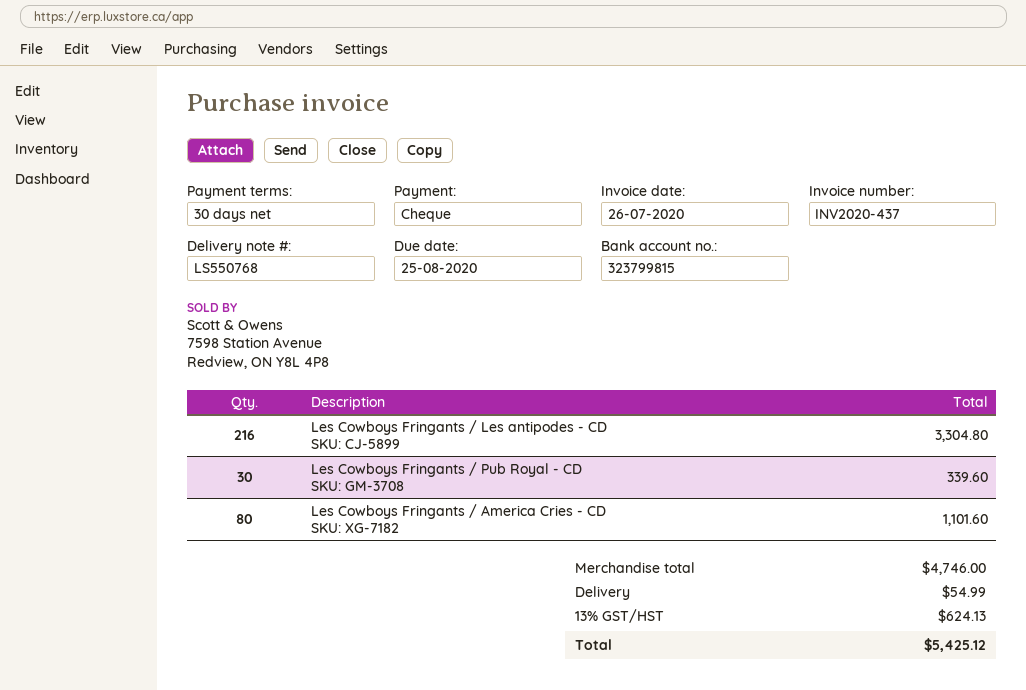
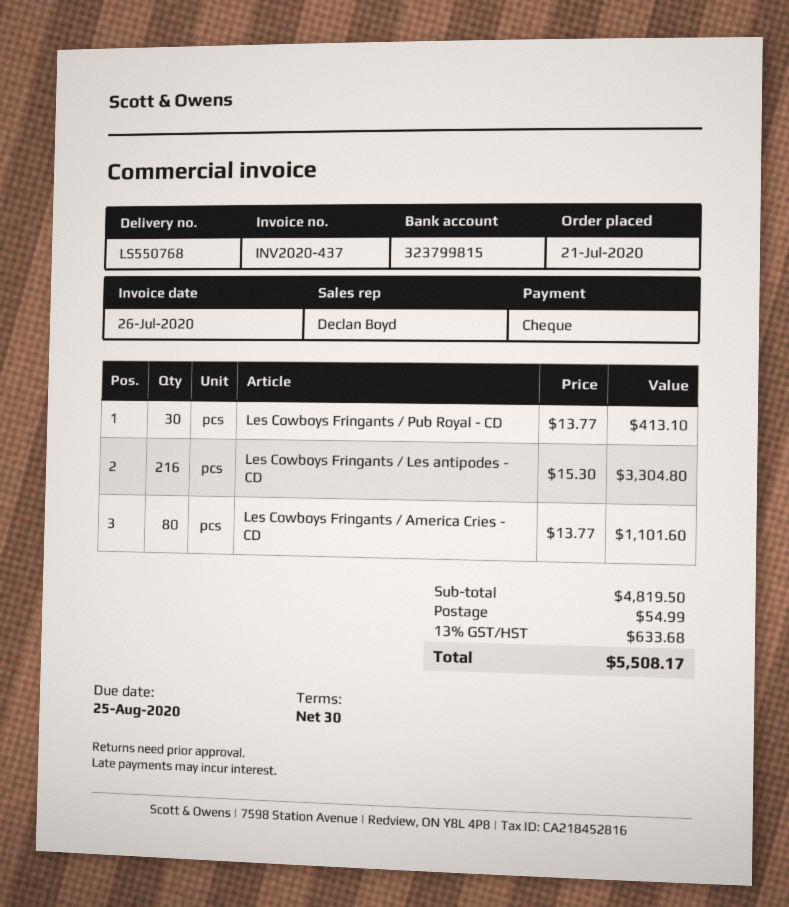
Les Cowboys Fringants / Pub Royal - CD: 30 for 339.60 -> 30 for 413.10
subtotal: 4746.00 -> 4819.50
tax: 13% = 624.13 -> 13% = 633.68
total: 5425.12 -> 5508.17

